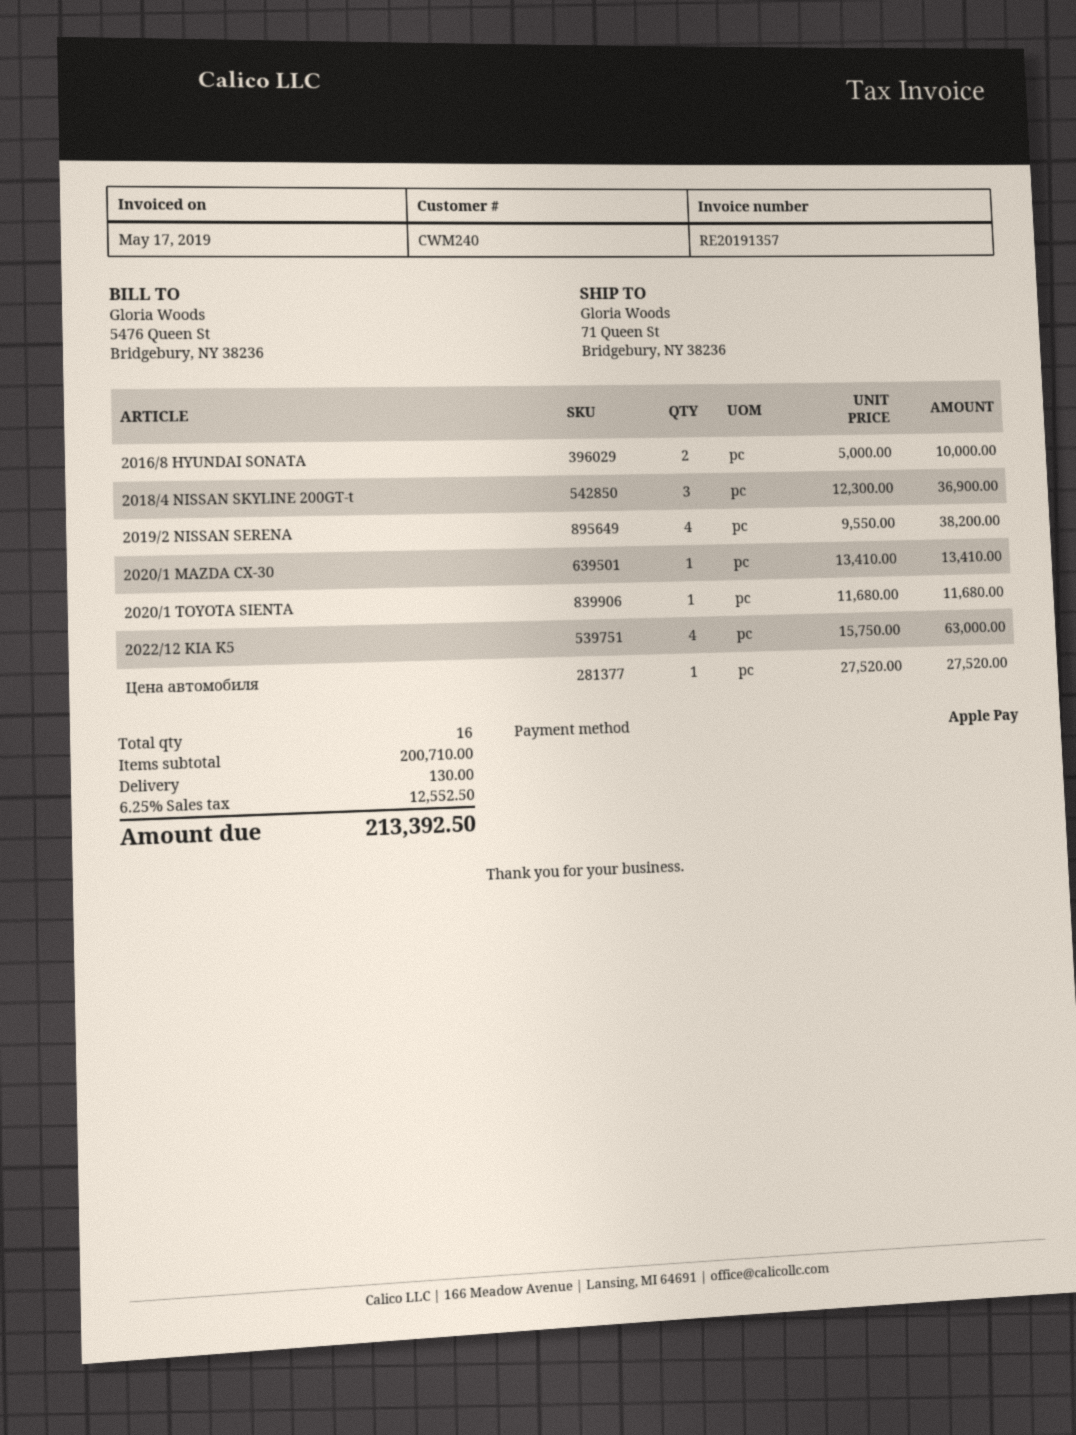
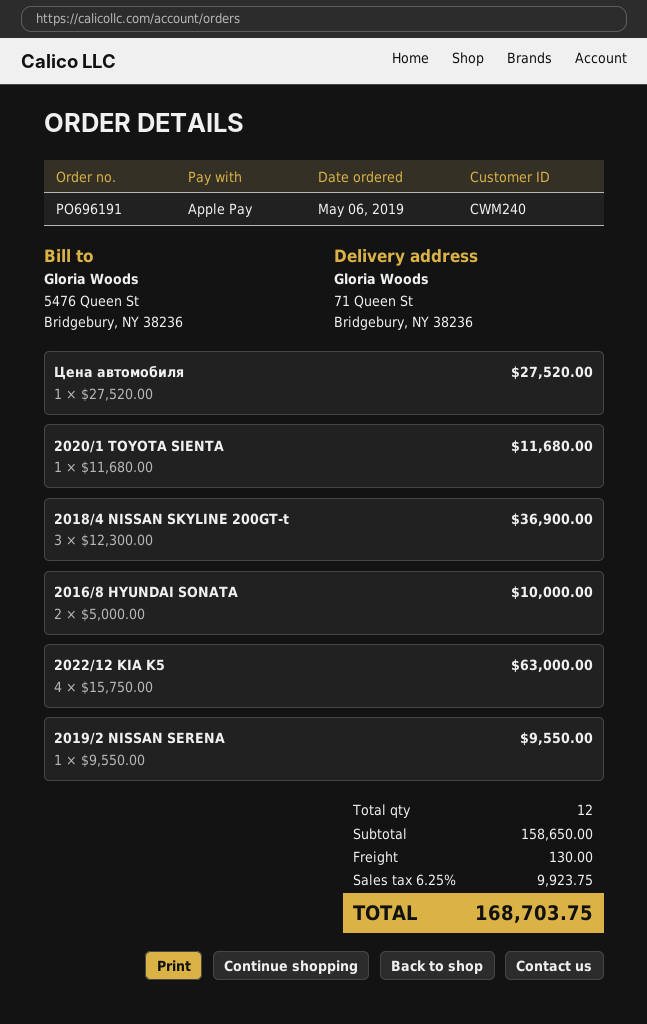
2019/2 NISSAN SERENA: 4 x 9550.00 = 38200.00 -> 1 x 9550.00 = 9550.00
2020/1 MAZDA CX-30: 1 x 13410.00 = 13410.00 -> none
total quantity: 16 -> 12
subtotal: 200710.00 -> 158650.00
tax: 6.25% = 12552.50 -> 6.25% = 9923.75
total: 213392.50 -> 168703.75

